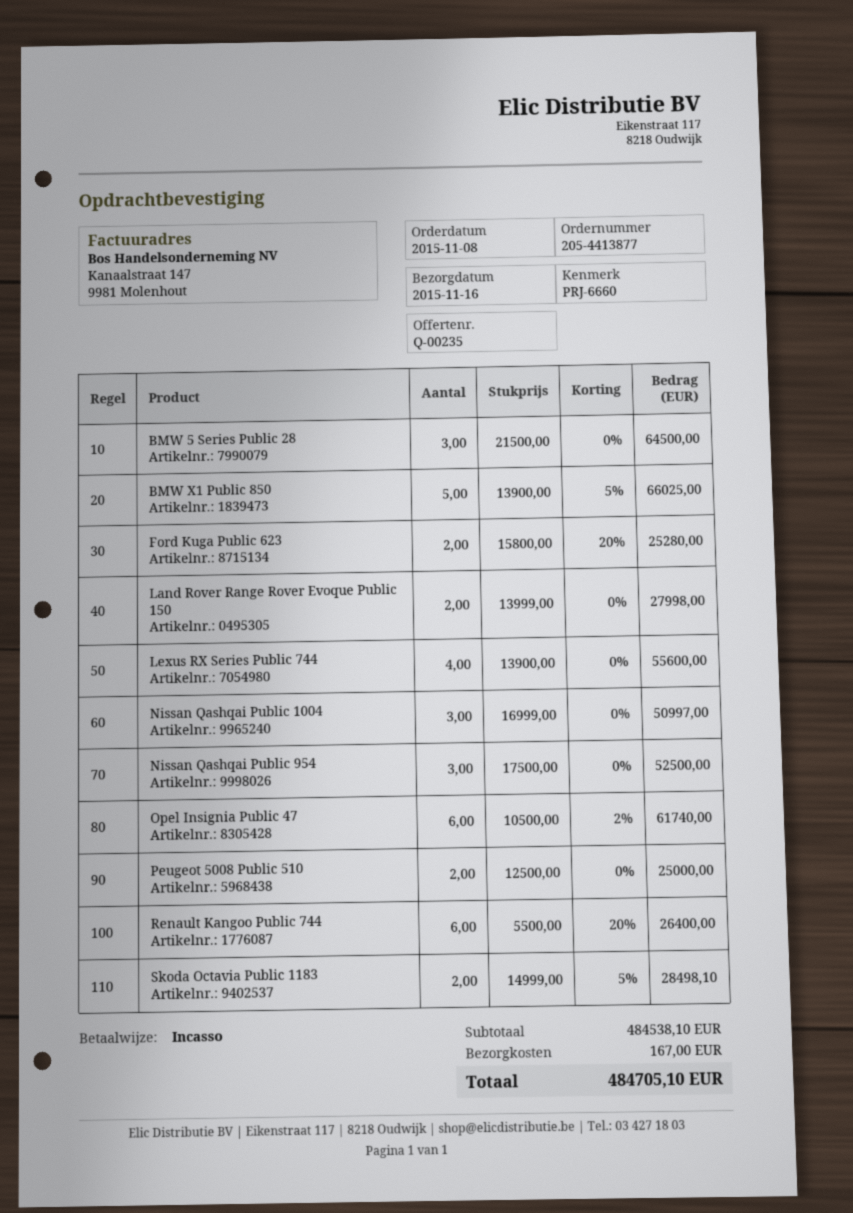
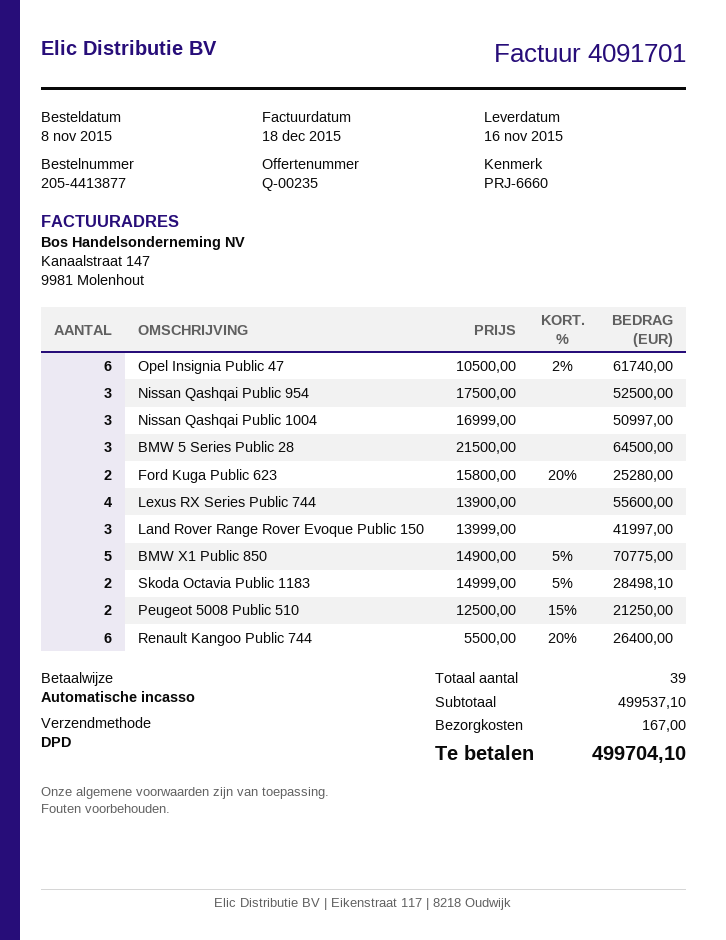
BMW X1 Public 850: 5 x 13900.00 - 5% = 66025.00 -> 5 x 14900.00 - 5% = 70775.00
Land Rover Range Rover Evoque Public 150: 2 x 13999.00 = 27998.00 -> 3 x 13999.00 = 41997.00
Peugeot 5008 Public 510: 2 x 12500.00 = 25000.00 -> 2 x 12500.00 - 15% = 21250.00
subtotal: 484538.10 -> 499537.10
total: 484705.10 -> 499704.10

